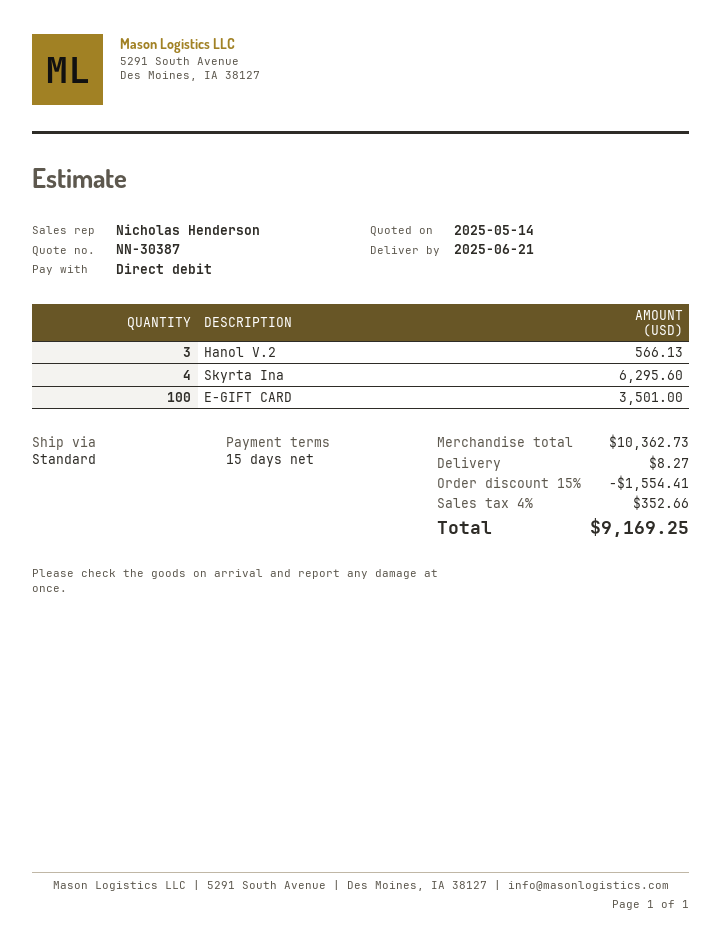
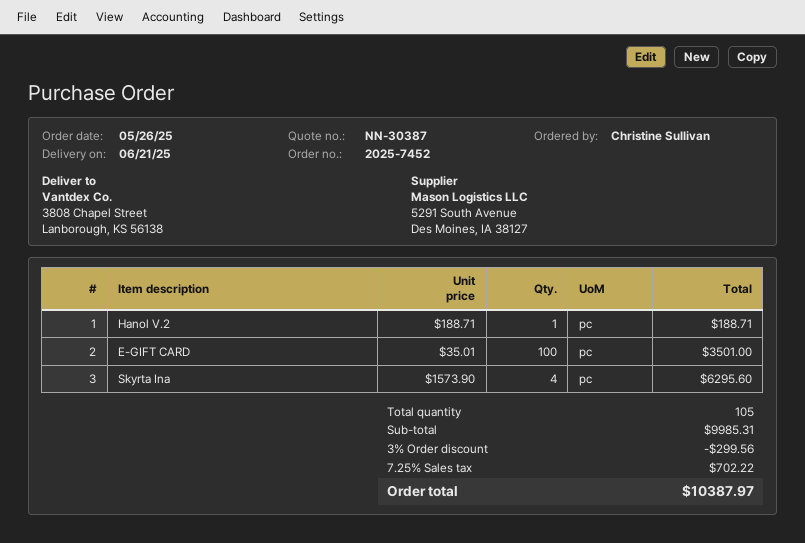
Hanol V.2: 3 for 566.13 -> 1 for 188.71
subtotal: 10362.73 -> 9985.31
discount: 15% = 1554.41 -> 3% = 299.56
shipping: 8.27 -> none
tax: 4% = 352.66 -> 7.25% = 702.22
total: 9169.25 -> 10387.97

